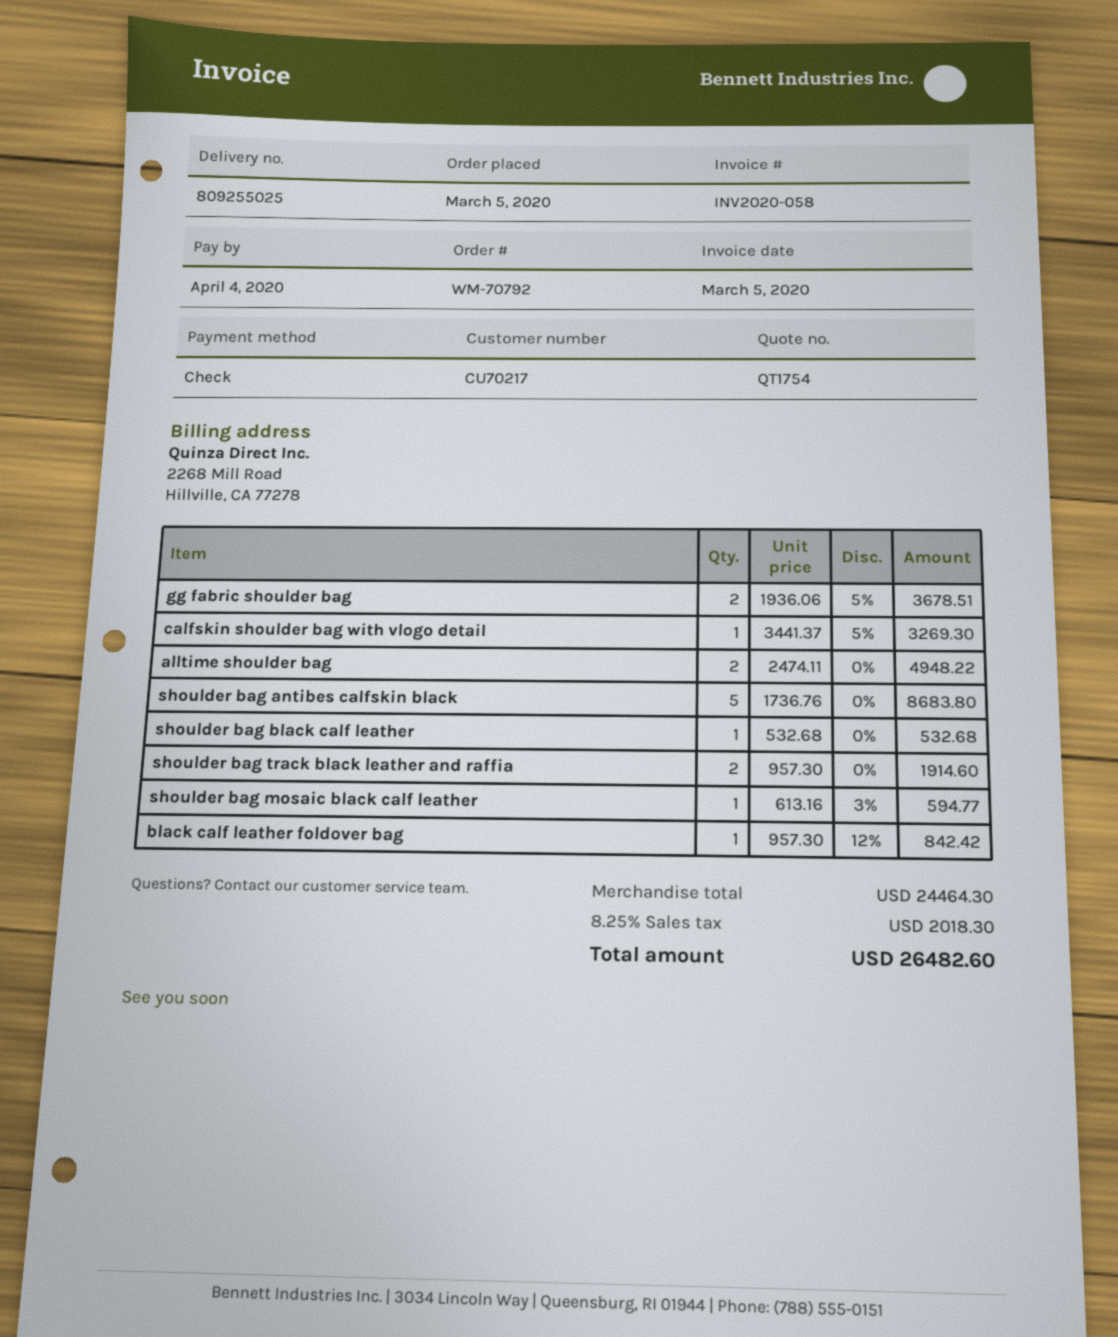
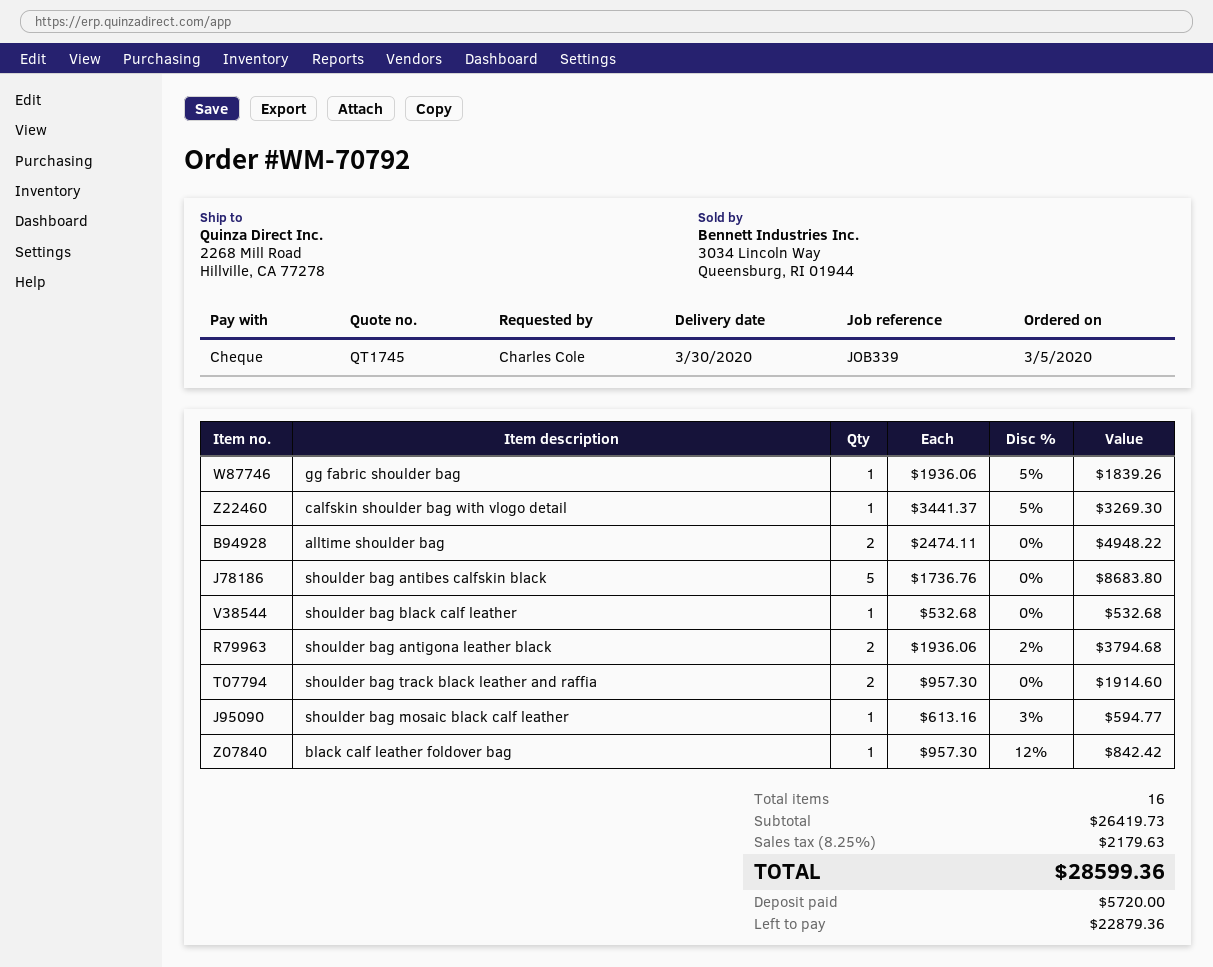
quote number: QT1754 -> QT1745
gg fabric shoulder bag: 2 x 1936.06 - 5% = 3678.51 -> 1 x 1936.06 - 5% = 1839.26
shoulder bag antigona leather black: none -> 2 x 1936.06 - 2% = 3794.68
subtotal: 24464.30 -> 26419.73
tax: 8.25% = 2018.30 -> 8.25% = 2179.63
total: 26482.60 -> 28599.36

